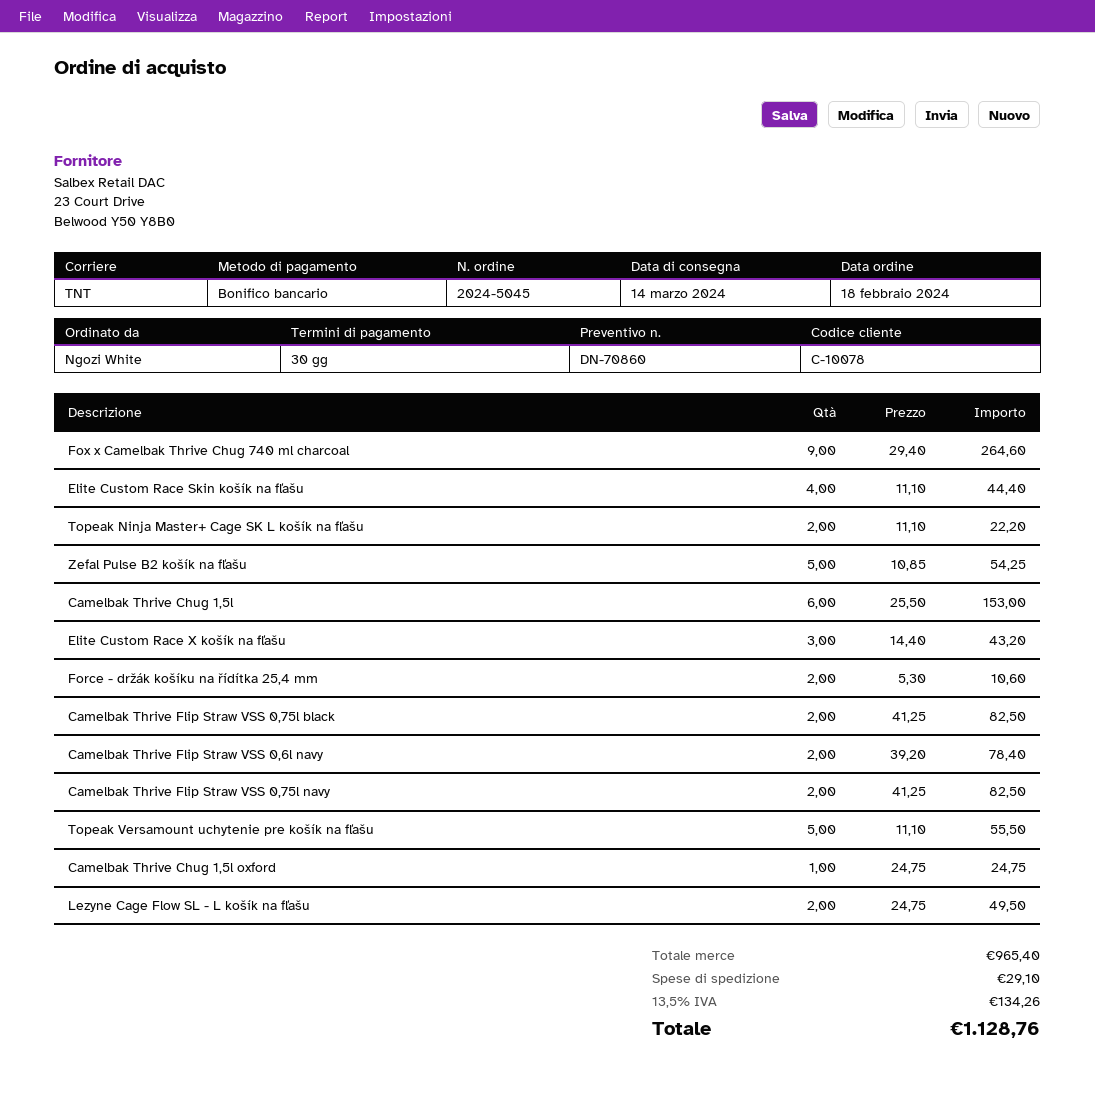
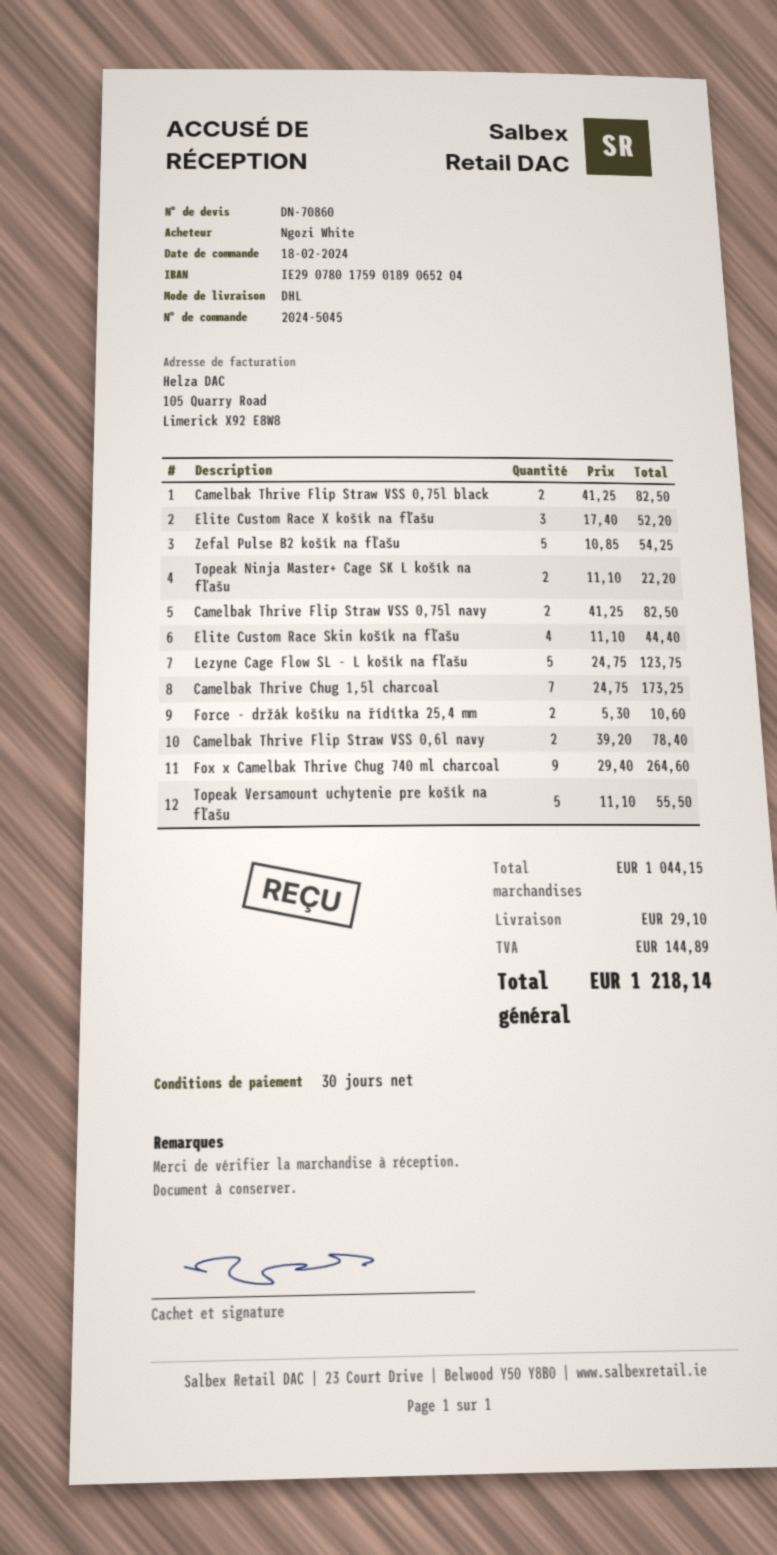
shipping method: TNT -> DHL
Camelbak Thrive Chug 1,5l: 6 x 25.50 = 153.00 -> none
Elite Custom Race X košík na fľašu: 3 x 14.40 = 43.20 -> 3 x 17.40 = 52.20
Camelbak Thrive Chug 1,5l oxford: 1 x 24.75 = 24.75 -> none
Lezyne Cage Flow SL - L košík na fľašu: 2 x 24.75 = 49.50 -> 5 x 24.75 = 123.75
Camelbak Thrive Chug 1,5l charcoal: none -> 7 x 24.75 = 173.25
subtotal: 965.40 -> 1044.15
tax: 134.26 -> 144.89
total: 1128.76 -> 1218.14

